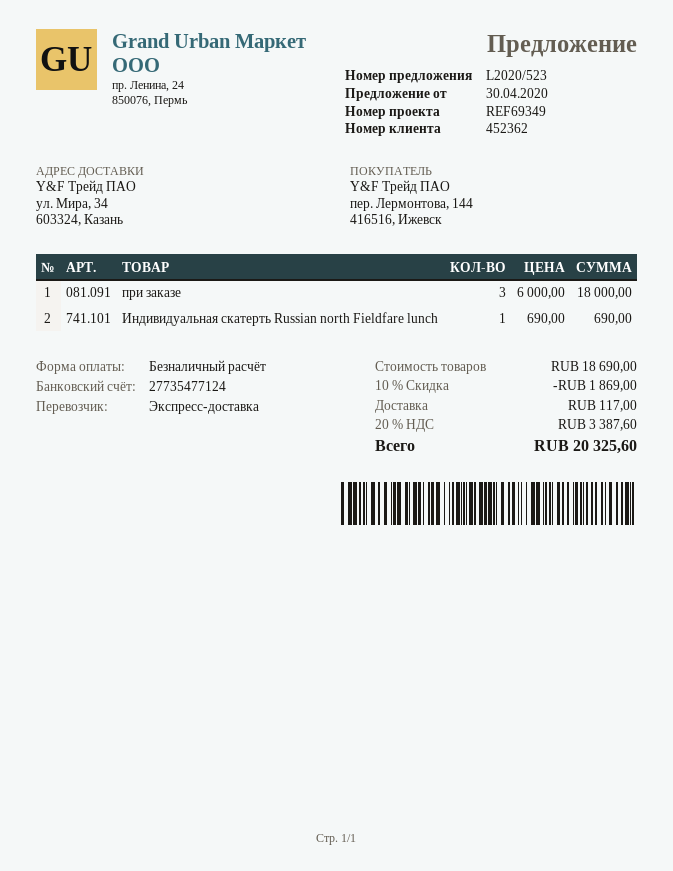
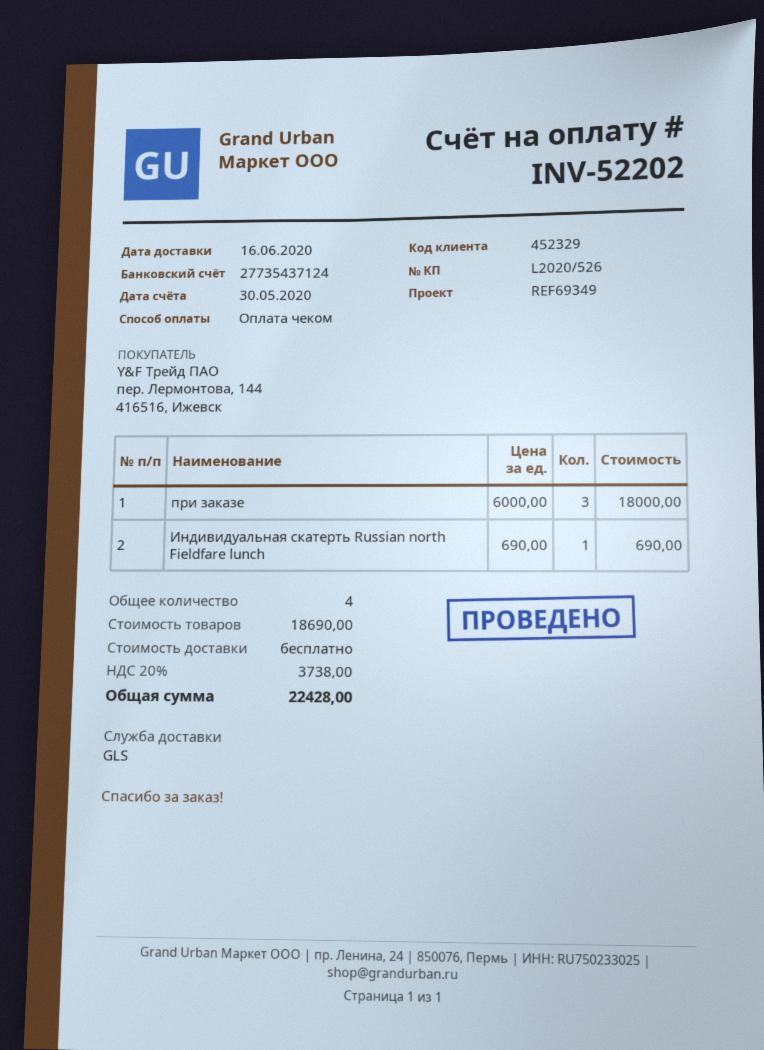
quote number: L2020/523 -> L2020/526
customer number: 452362 -> 452329
payment method: bank transfer -> cheque
bank account: 27735477124 -> 27735437124
shipping method: express -> GLS
discount: 10% = 1869.00 -> none
shipping: 117.00 -> 0.00
tax: 20% = 3387.60 -> 20% = 3738.00
total: 20325.60 -> 22428.00

